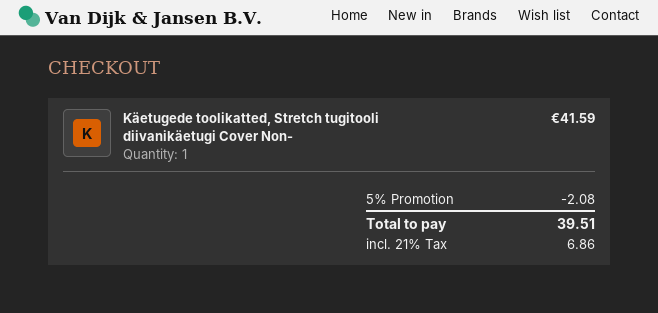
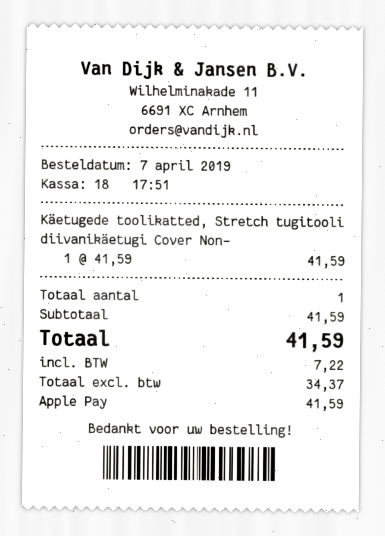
discount: 5% = 2.08 -> none
tax: 6.86 -> 7.22
total: 39.51 -> 41.59

